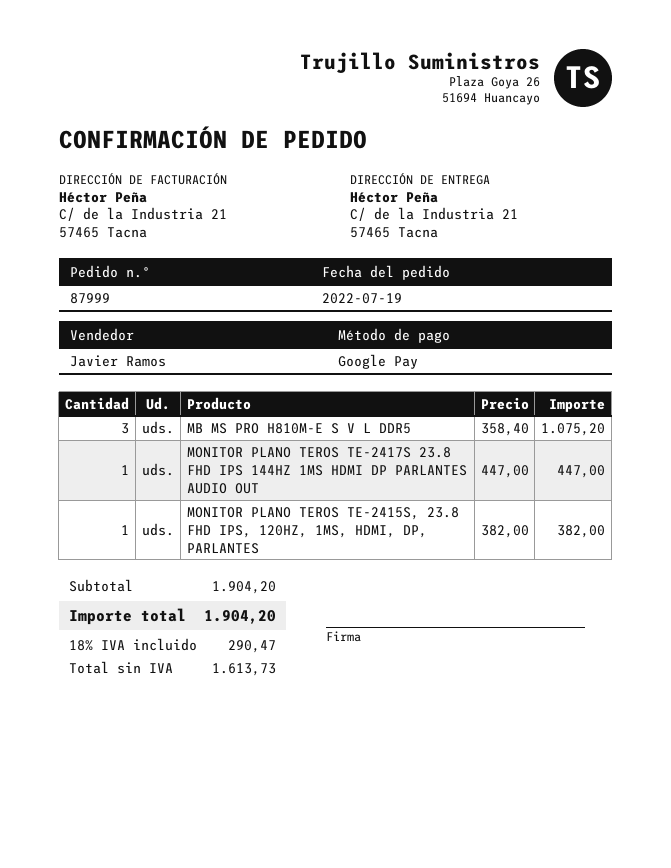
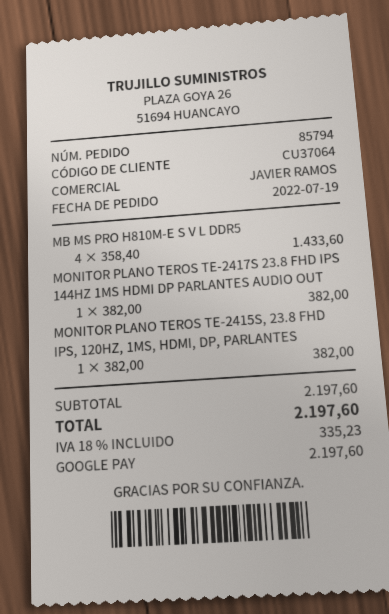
order number: 87999 -> 85794
MB MS PRO H810M-E S V L DDR5: 3 x 358.40 = 1075.20 -> 4 x 358.40 = 1433.60
MONITOR PLANO TEROS TE-2417S 23.8 FHD IPS 144HZ 1MS HDMI DP PARLANTES AUDIO OUT: 1 x 447.00 = 447.00 -> 1 x 382.00 = 382.00
subtotal: 1904.20 -> 2197.60
tax: 18% = 290.47 -> 18% = 335.23
total: 1904.20 -> 2197.60

